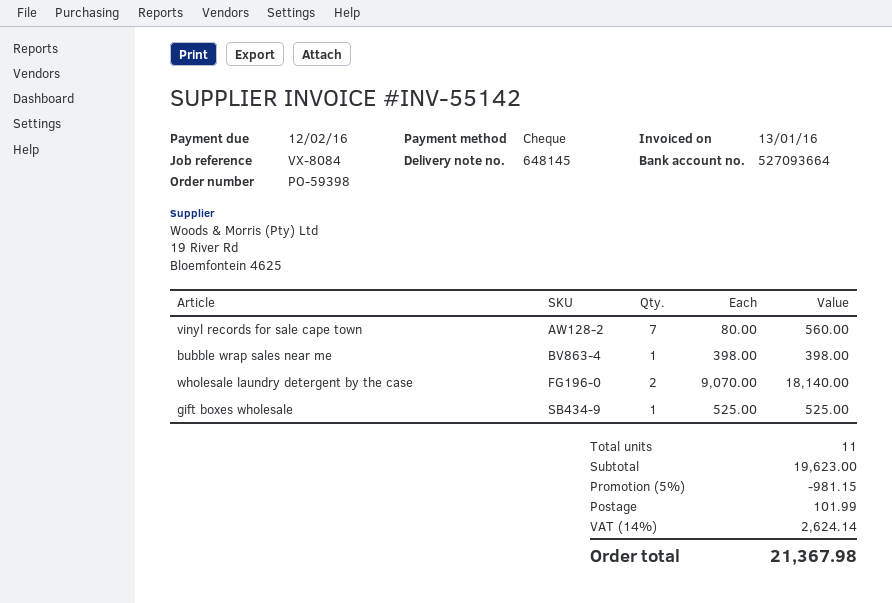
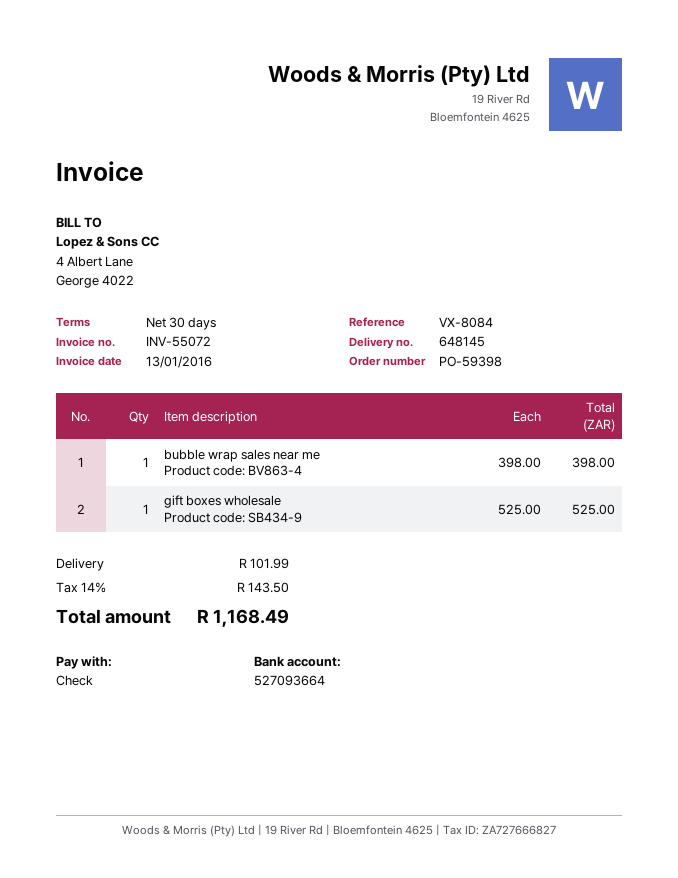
invoice number: INV-55142 -> INV-55072
vinyl records for sale cape town: 7 x 80.00 = 560.00 -> none
wholesale laundry detergent by the case: 2 x 9070.00 = 18140.00 -> none
discount: 5% = 981.15 -> none
tax: 14% = 2624.14 -> 14% = 143.50
total: 21367.98 -> 1168.49

